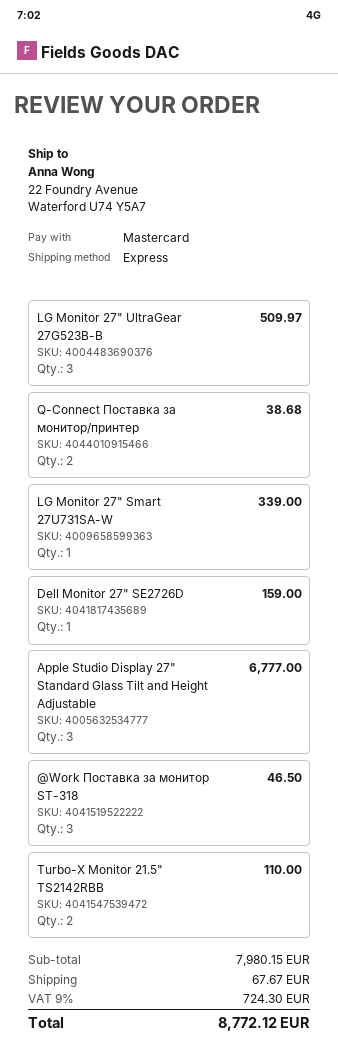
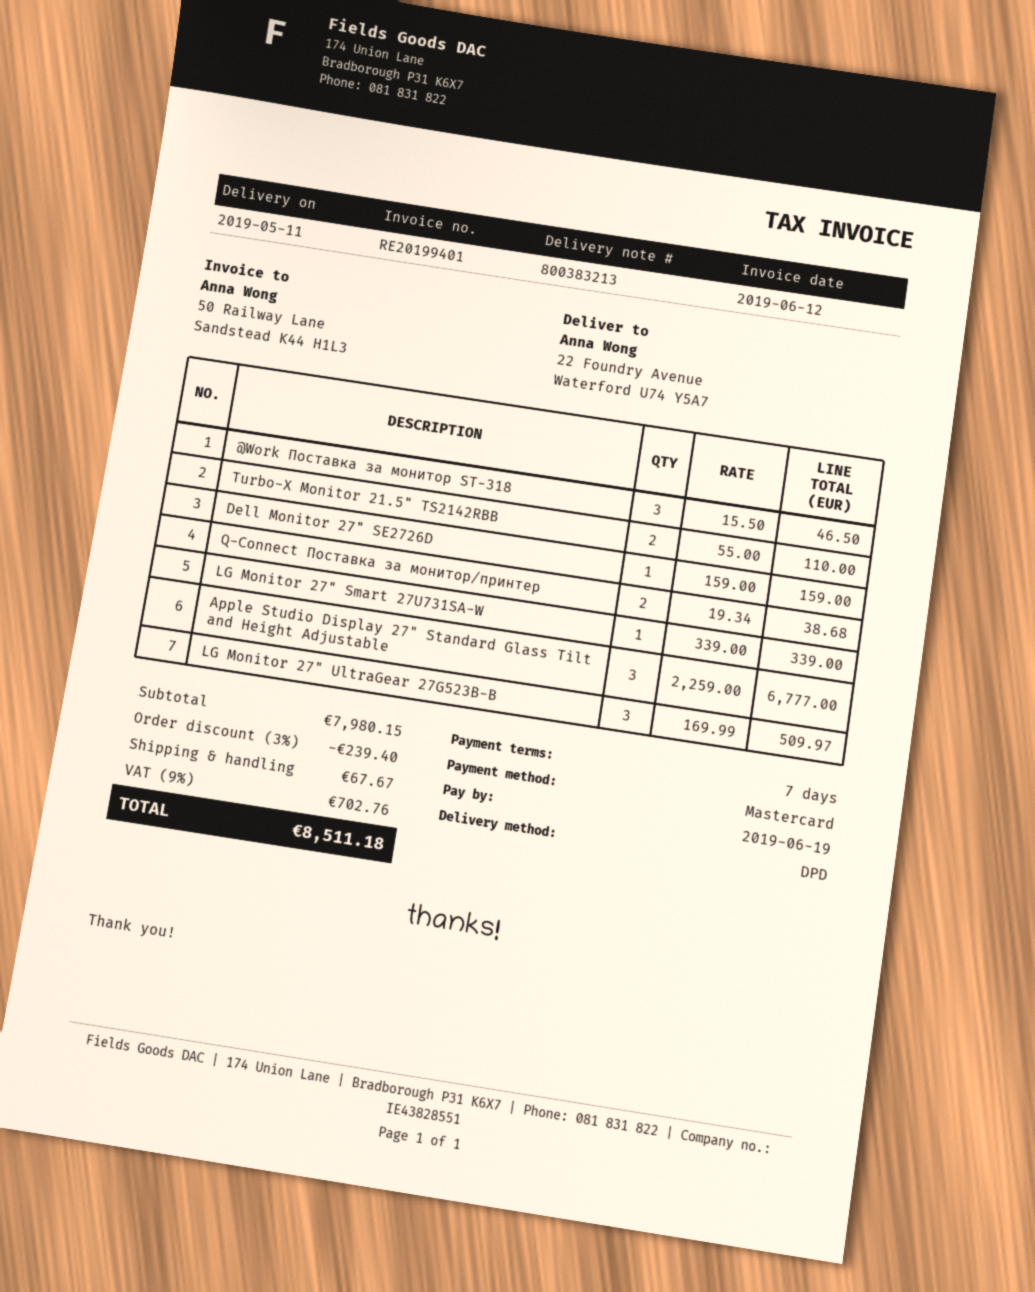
shipping method: express -> DPD
discount: none -> 3% = 239.40
tax: 9% = 724.30 -> 9% = 702.76
total: 8772.12 -> 8511.18

